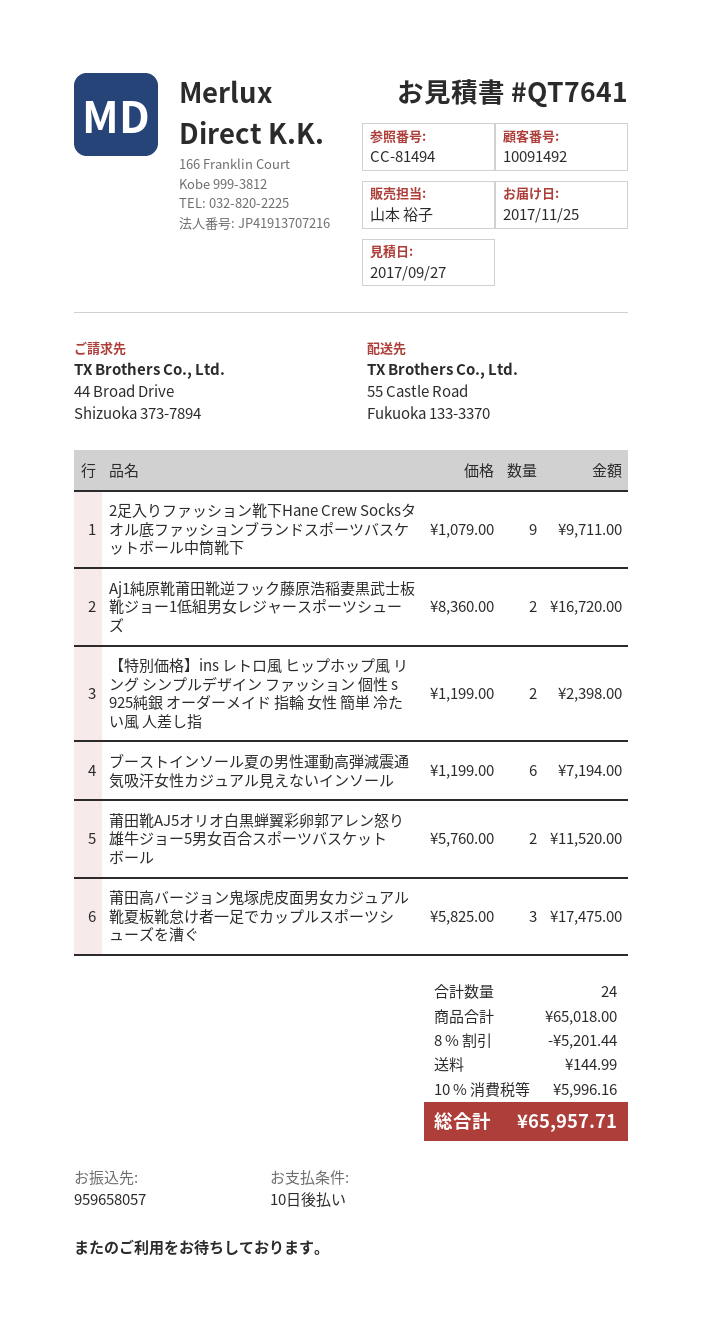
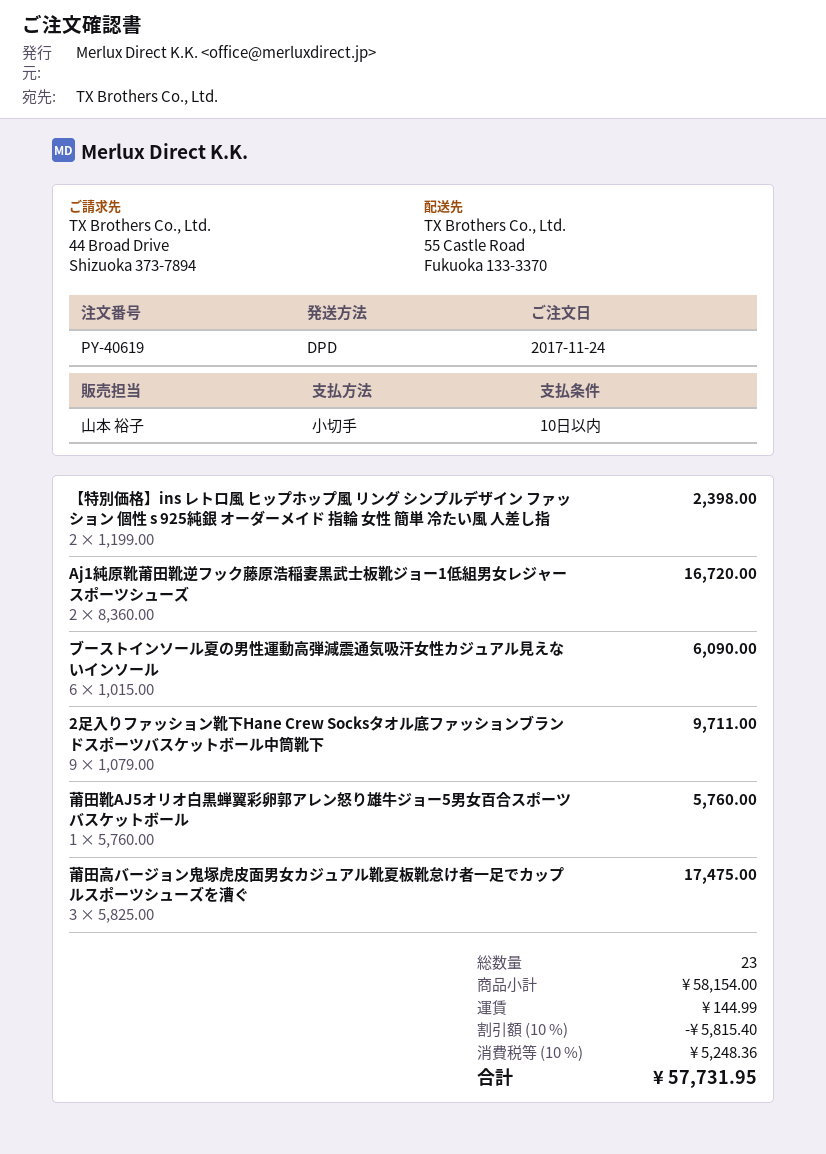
ブーストインソール夏の男性運動高弾減震通気吸汗女性カジュアル見えないインソール: 6 x 1199.00 = 7194.00 -> 6 x 1015.00 = 6090.00
莆田靴AJ5オリオ白黒蝉翼彩卵郭アレン怒り雄牛ジョー5男女百合スポーツバスケットボール: 2 x 5760.00 = 11520.00 -> 1 x 5760.00 = 5760.00
total quantity: 24 -> 23
subtotal: 65018.00 -> 58154.00
discount: 8% = 5201.44 -> 10% = 5815.40
tax: 10% = 5996.16 -> 10% = 5248.36
total: 65957.71 -> 57731.95

